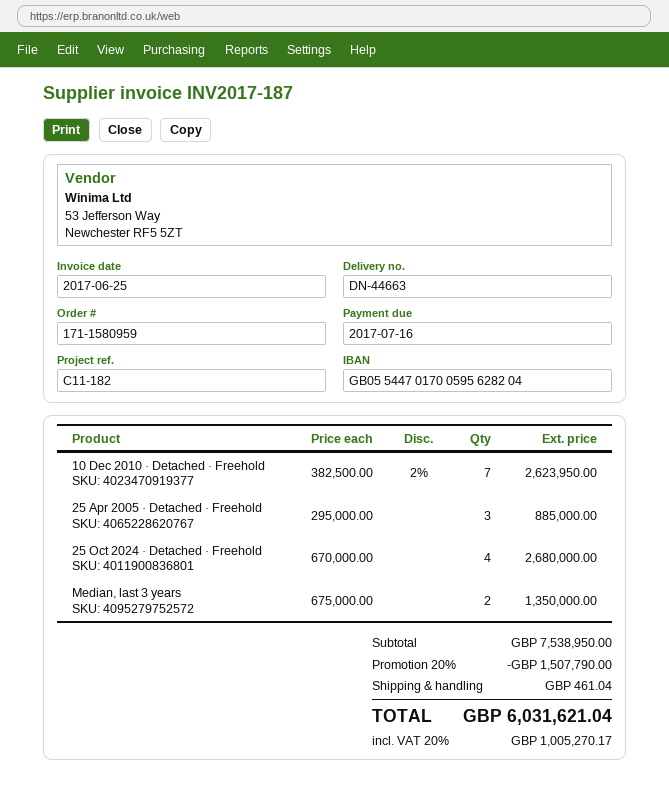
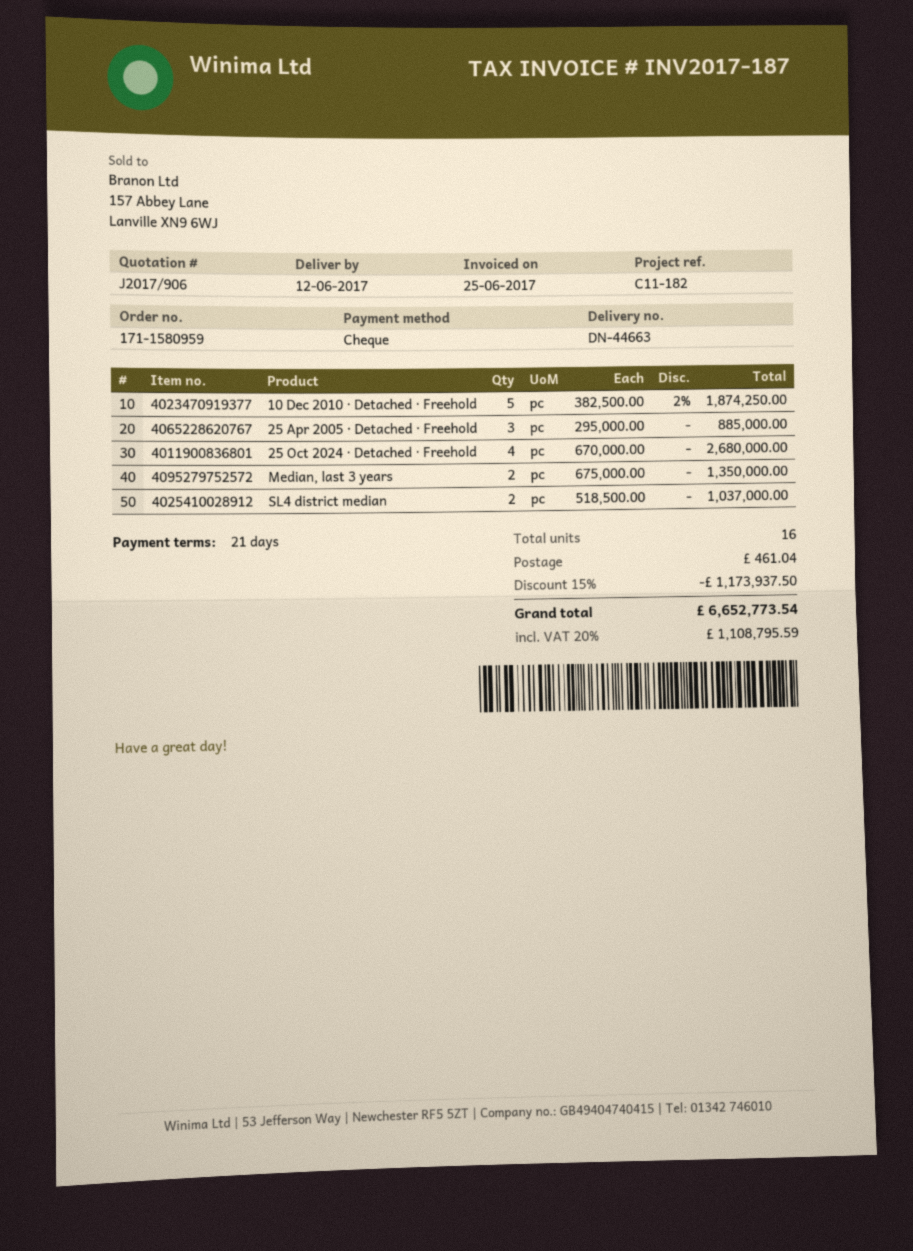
10 Dec 2010 · Detached · Freehold: 7 x 382500.00 - 2% = 2623950.00 -> 5 x 382500.00 - 2% = 1874250.00
SL4 district median: none -> 2 x 518500.00 = 1037000.00
discount: 20% = 1507790.00 -> 15% = 1173937.50
tax: 20% = 1005270.17 -> 20% = 1108795.59
total: 6031621.04 -> 6652773.54

